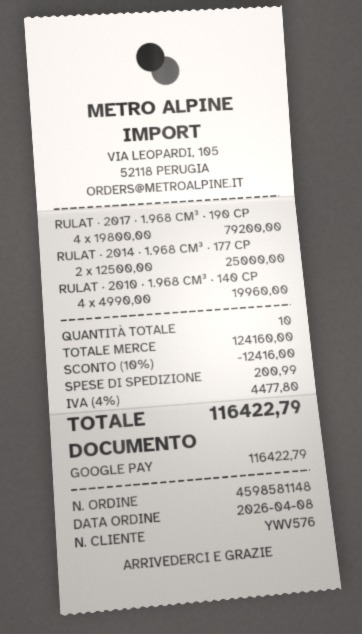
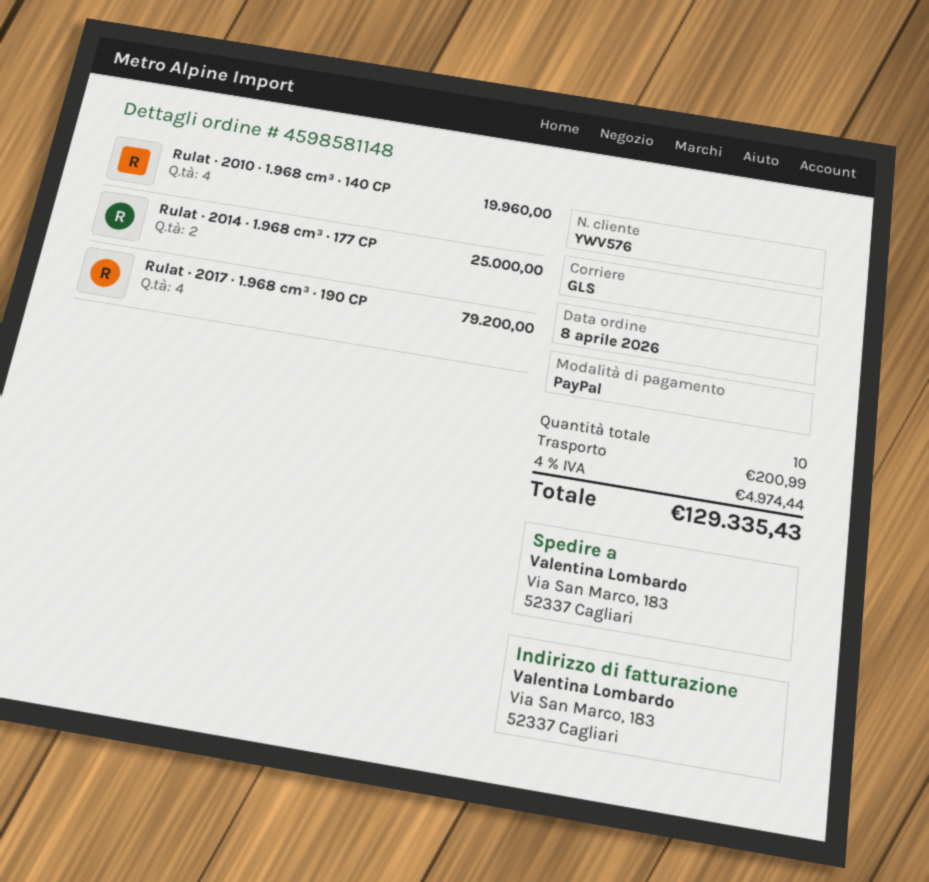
payment method: Google Pay -> PayPal
discount: 10% = 12416.00 -> none
tax: 4% = 4477.80 -> 4% = 4974.44
total: 116422.79 -> 129335.43

